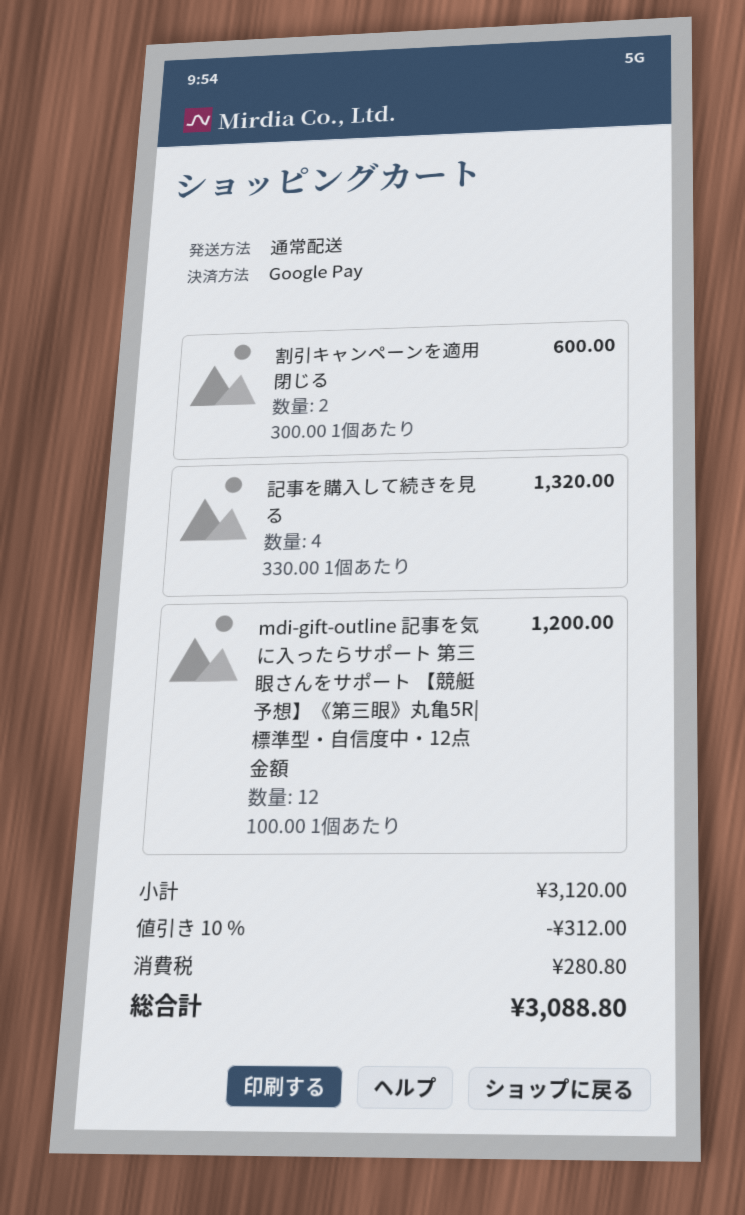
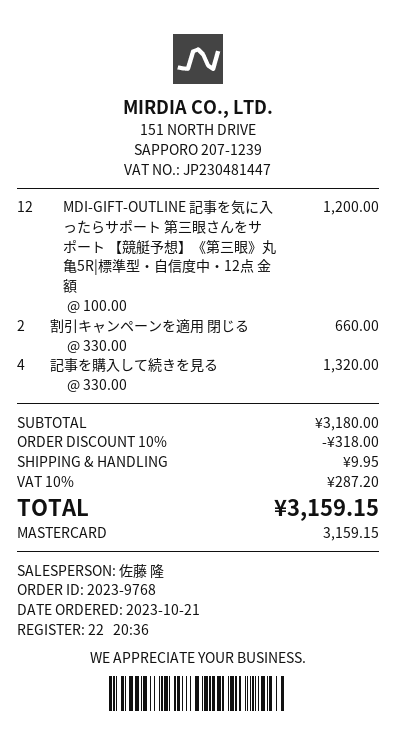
payment method: Google Pay -> Mastercard
割引キャンペーンを適用 閉じる: 2 x 300.00 = 600.00 -> 2 x 330.00 = 660.00
subtotal: 3120.00 -> 3180.00
discount: 10% = 312.00 -> 10% = 318.00
shipping: none -> 9.95
tax: 280.80 -> 287.20
total: 3088.80 -> 3159.15

